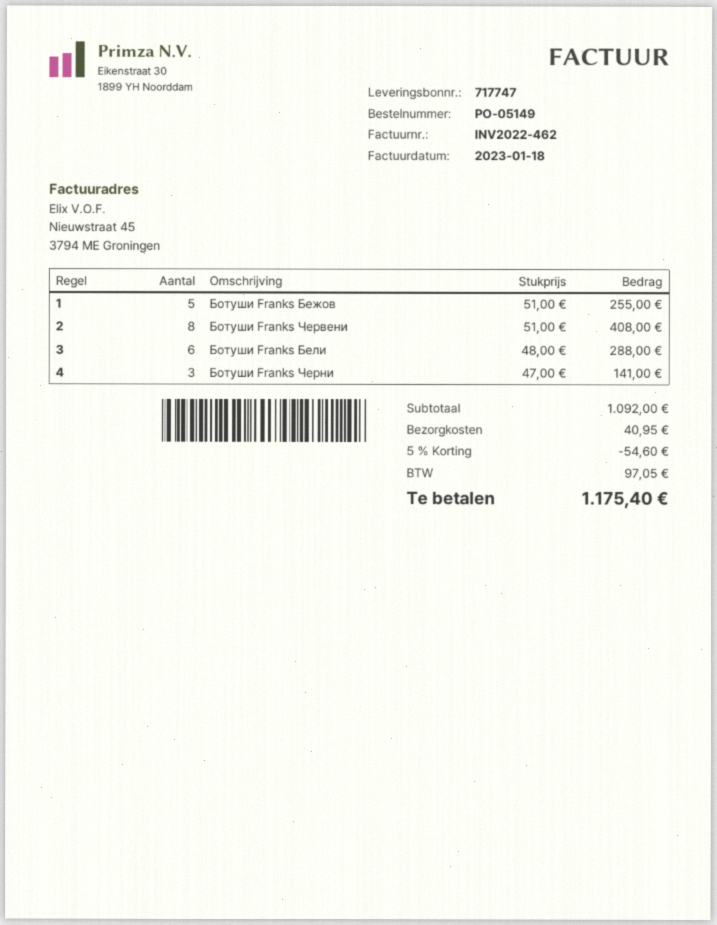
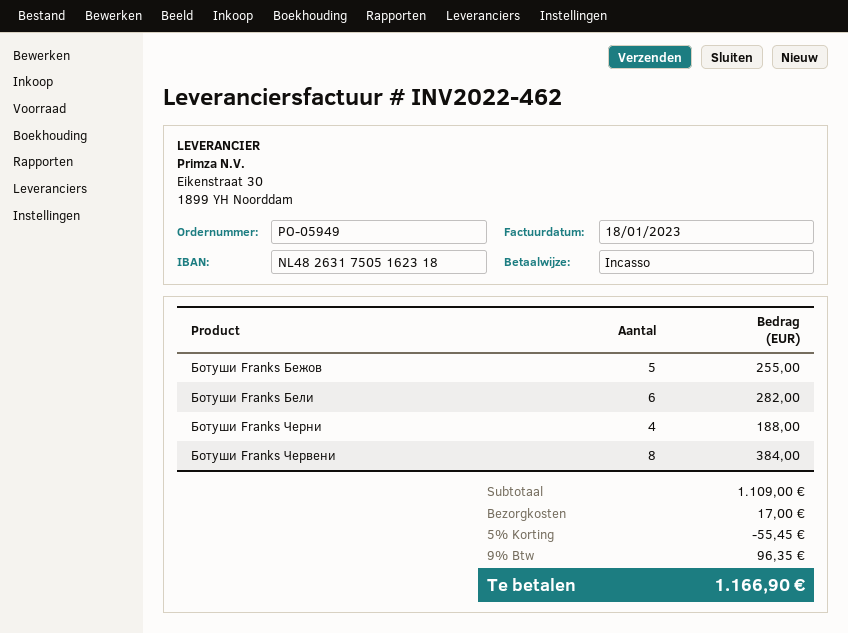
order number: PO-05149 -> PO-05949
Ботуши Franks Червени: 8 for 408.00 -> 8 for 384.00
Ботуши Franks Бели: 6 for 288.00 -> 6 for 282.00
Ботуши Franks Черни: 3 for 141.00 -> 4 for 188.00
subtotal: 1092.00 -> 1109.00
discount: 5% = 54.60 -> 5% = 55.45
shipping: 40.95 -> 17.00
tax: 97.05 -> 96.35
total: 1175.40 -> 1166.90

